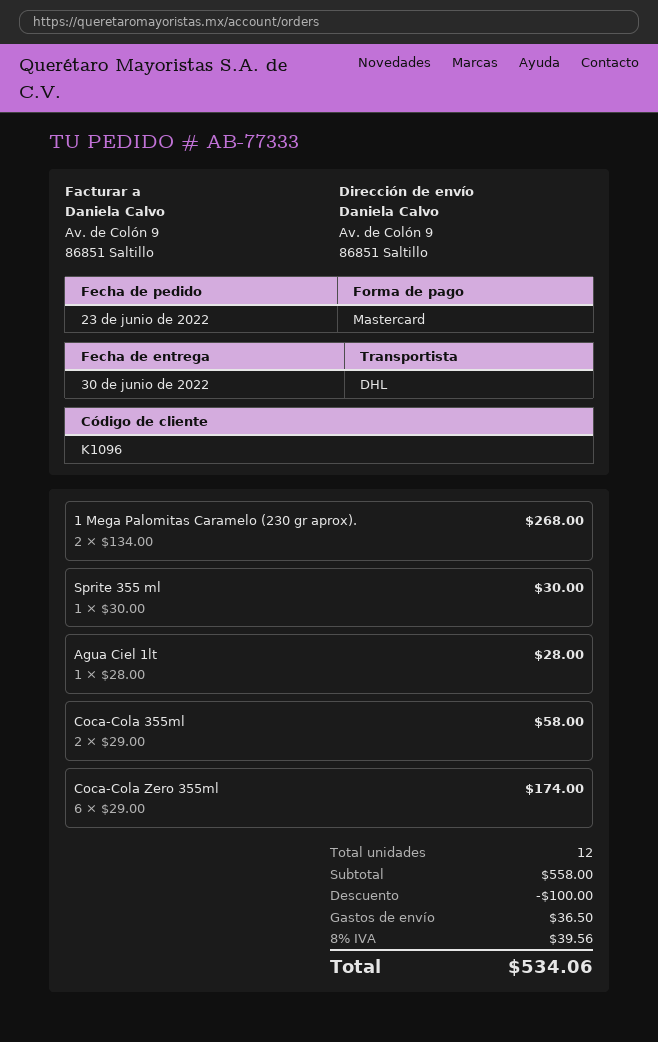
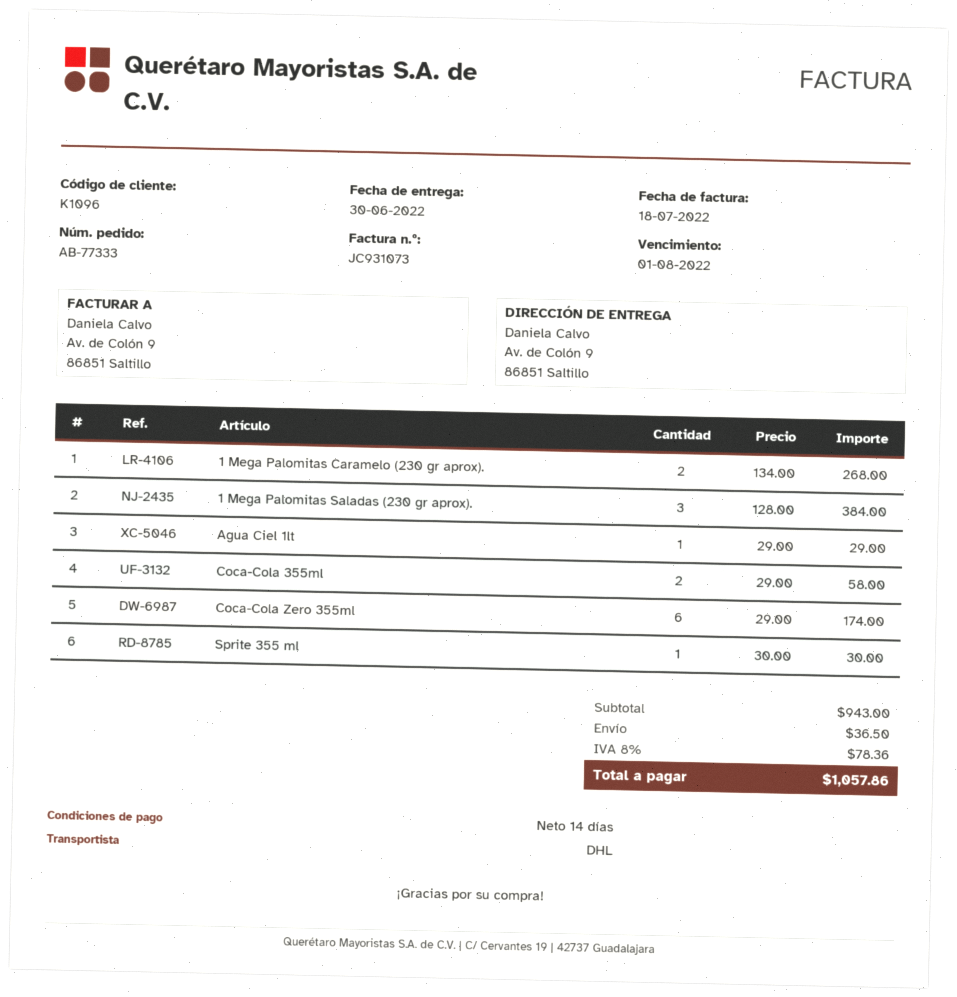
Agua Ciel 1lt: 1 x 28.00 = 28.00 -> 1 x 29.00 = 29.00
1 Mega Palomitas Saladas (230 gr aprox).: none -> 3 x 128.00 = 384.00
subtotal: 558.00 -> 943.00
discount: 100.00 -> none
tax: 8% = 39.56 -> 8% = 78.36
total: 534.06 -> 1057.86

